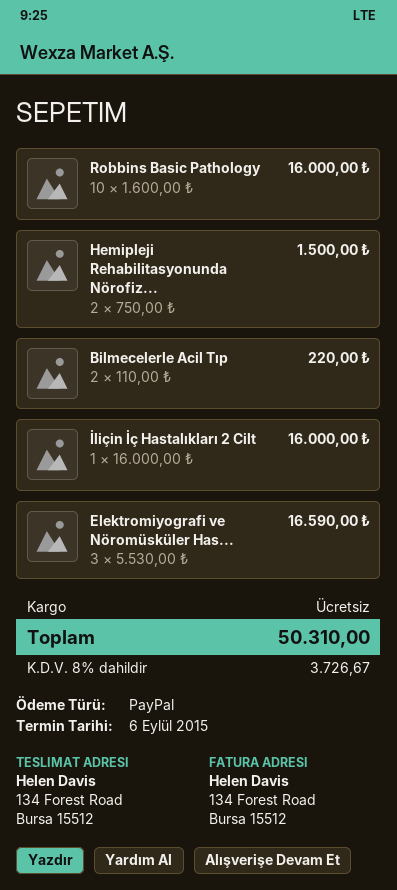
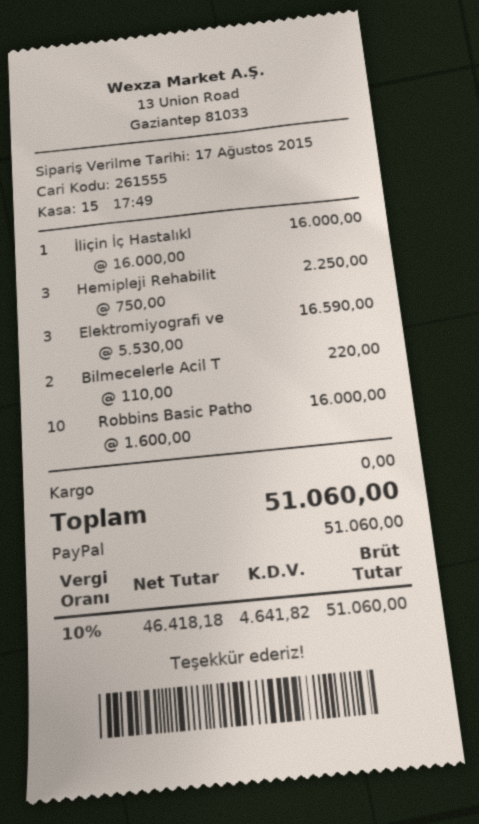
Hemipleji Rehabilitasyonunda Nörofiz...: 2 x 750.00 = 1500.00 -> 3 x 750.00 = 2250.00
tax: 8% = 3726.67 -> 10% = 4641.82
total: 50310.00 -> 51060.00

